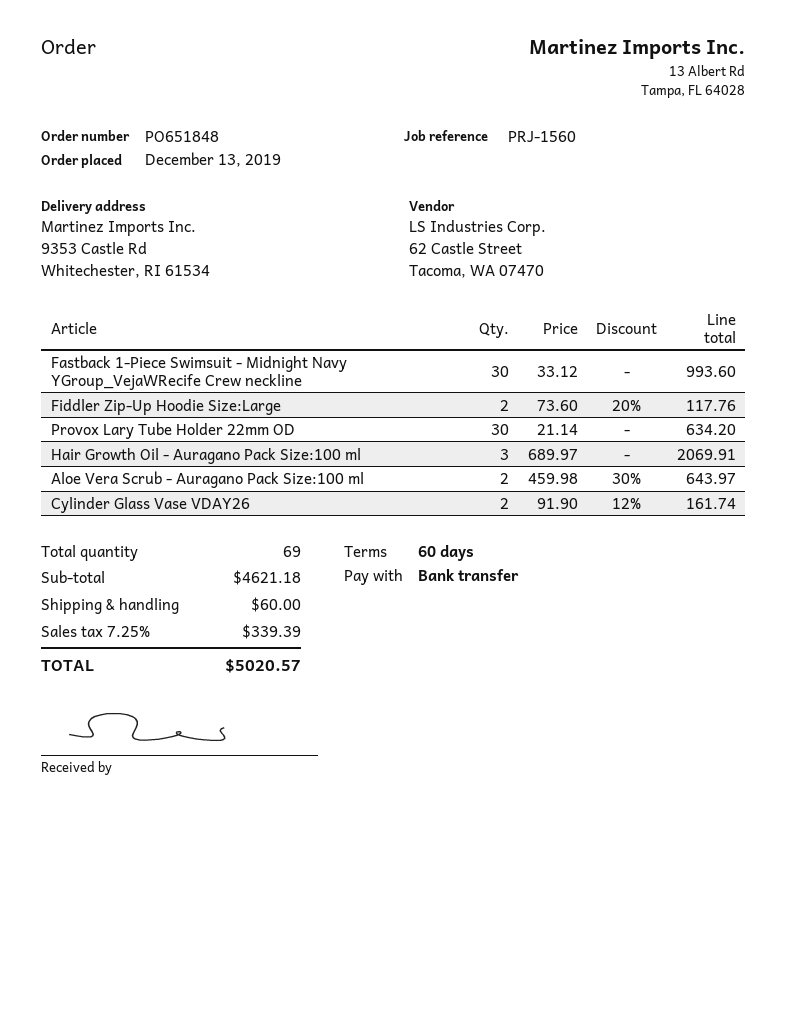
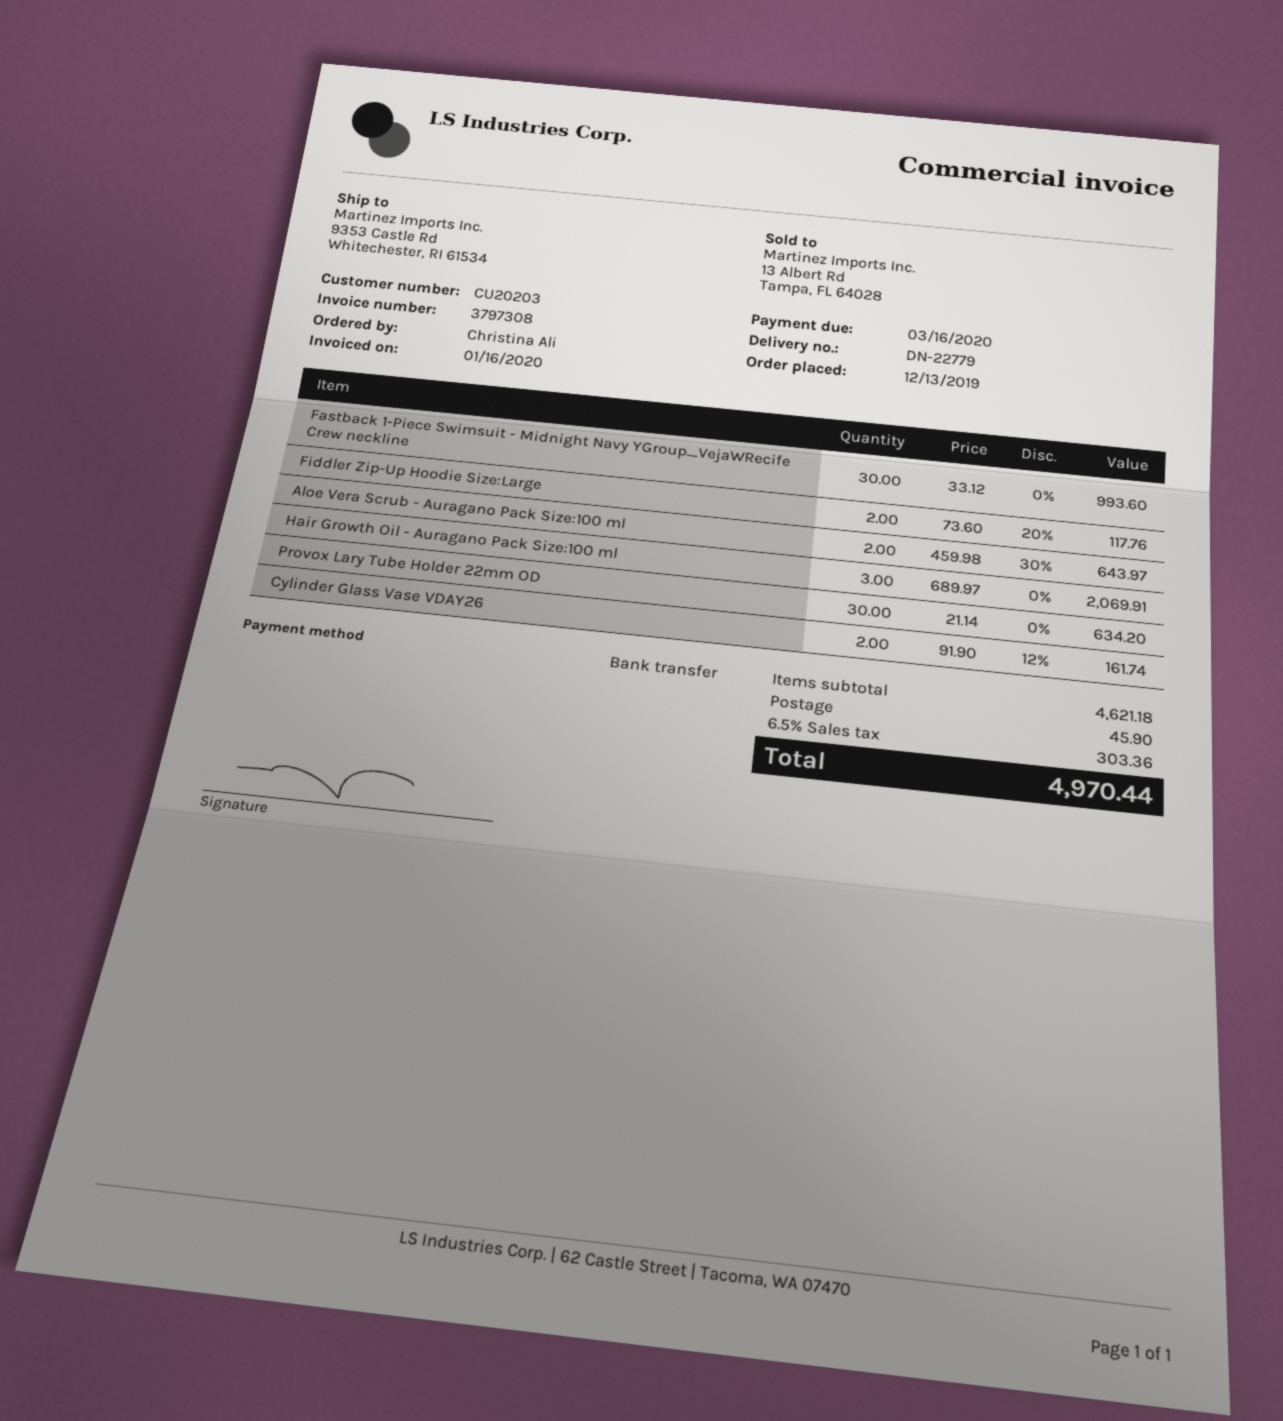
shipping: 60.00 -> 45.90
tax: 7.25% = 339.39 -> 6.5% = 303.36
total: 5020.57 -> 4970.44

